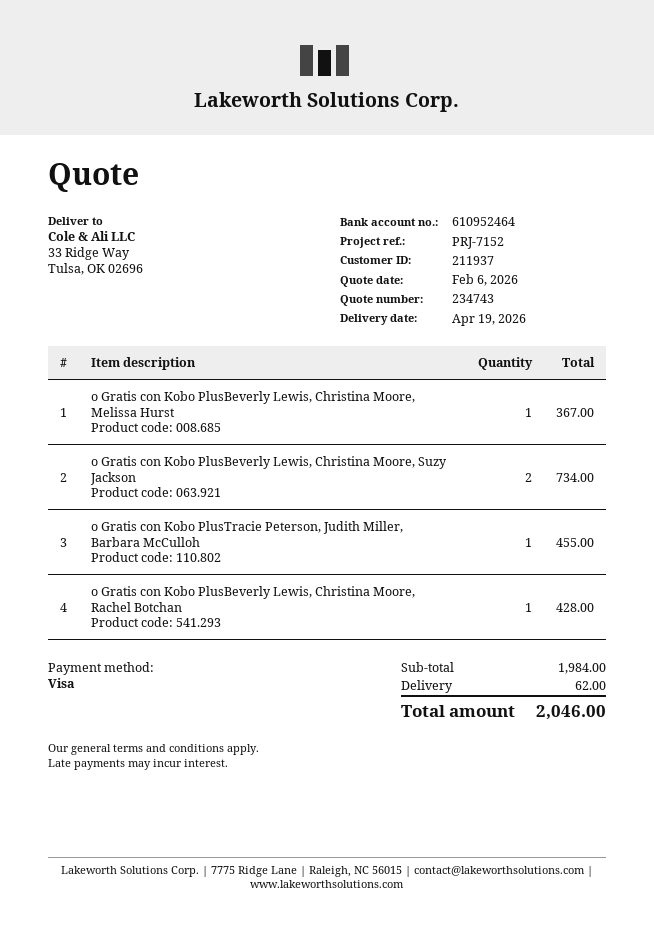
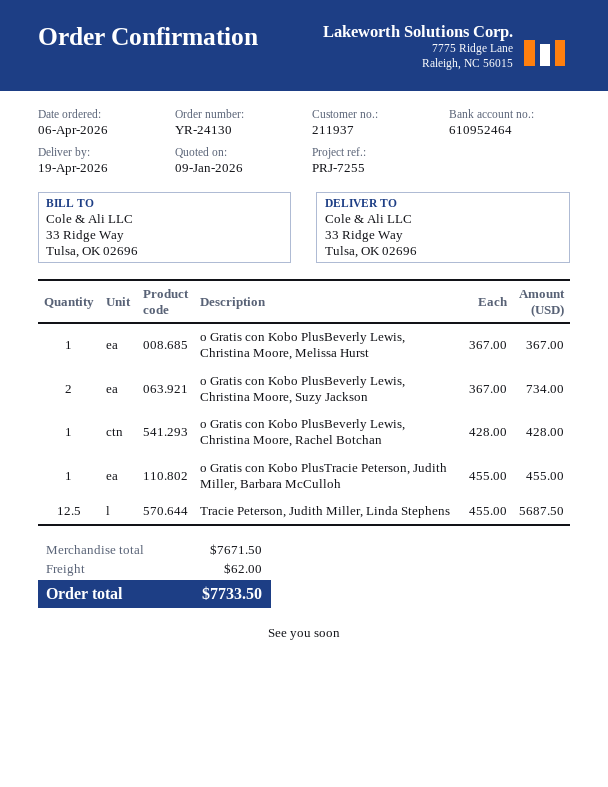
quote date: 2026-02-06 -> 2026-01-09
reference: PRJ-7152 -> PRJ-7255
Tracie Peterson, Judith Miller, Linda Stephens: none -> 12.5 for 5687.50
subtotal: 1984.00 -> 7671.50
total: 2046.00 -> 7733.50

